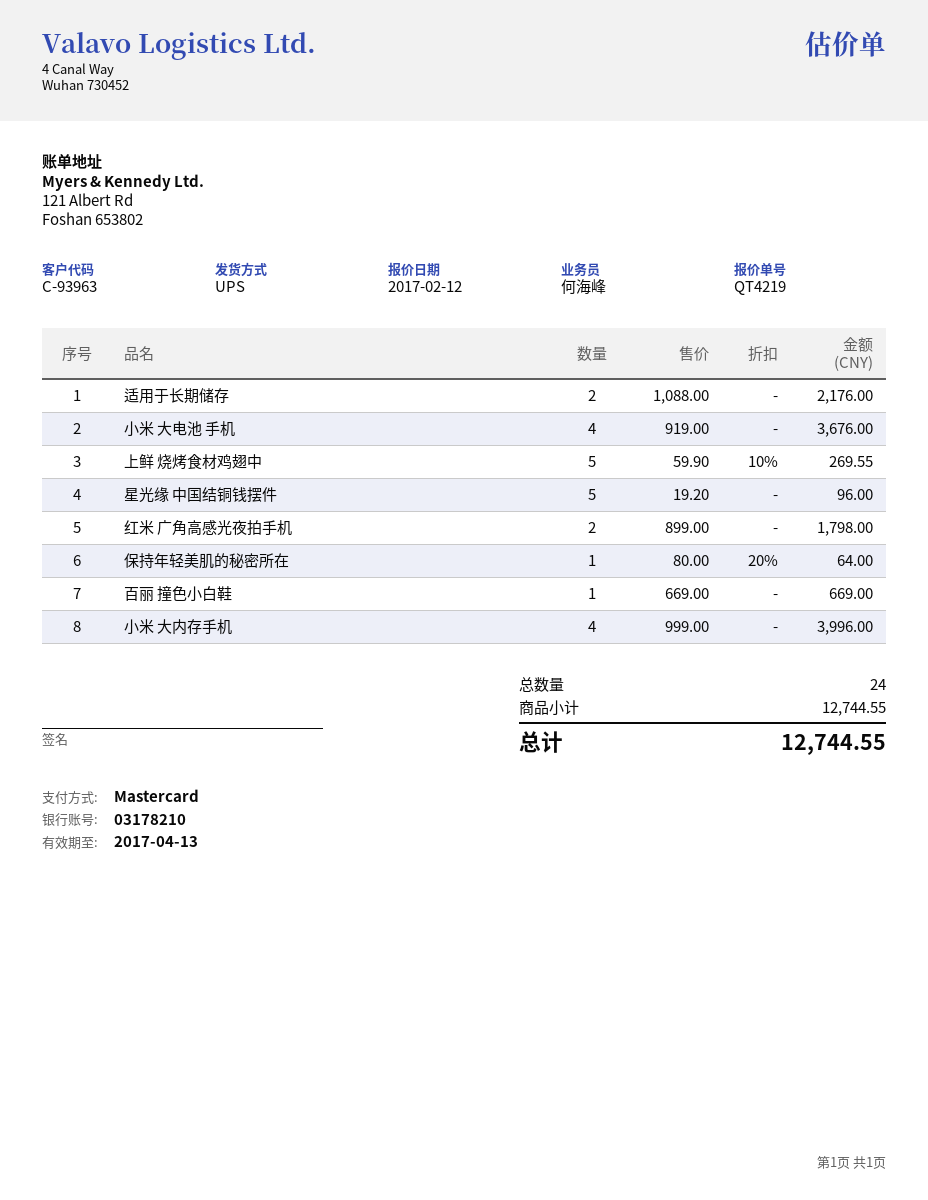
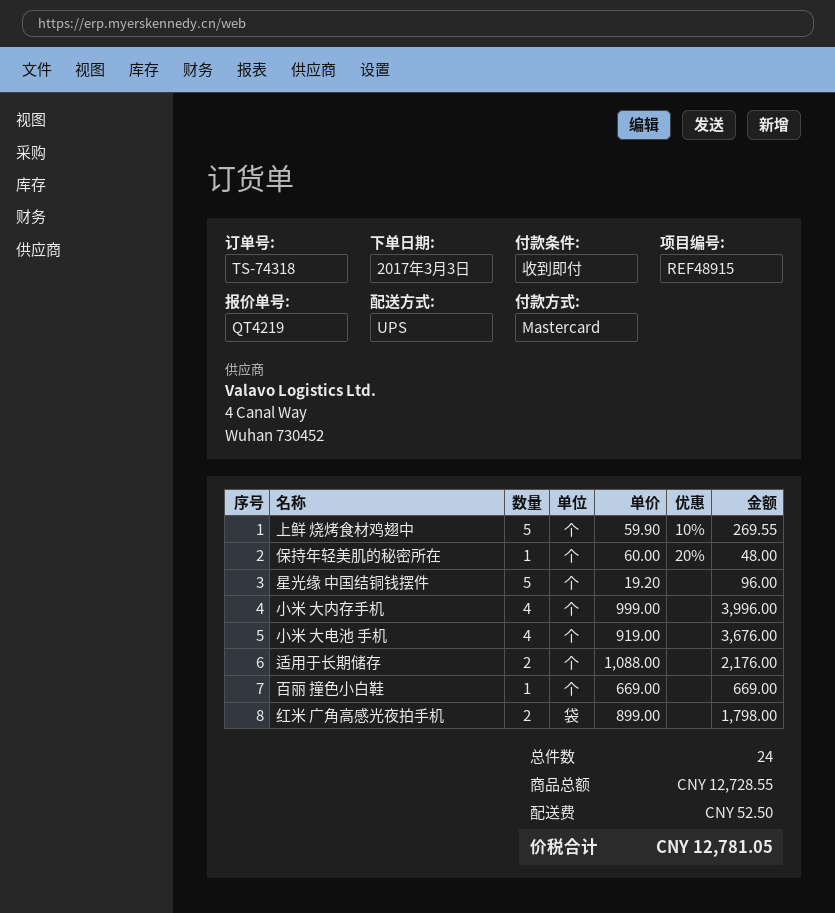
保持年轻美肌的秘密所在: 1 x 80.00 - 20% = 64.00 -> 1 x 60.00 - 20% = 48.00
subtotal: 12744.55 -> 12728.55
shipping: none -> 52.50
total: 12744.55 -> 12781.05

